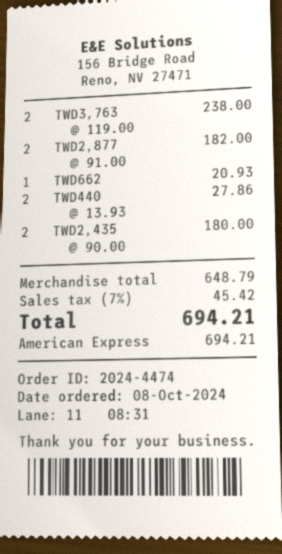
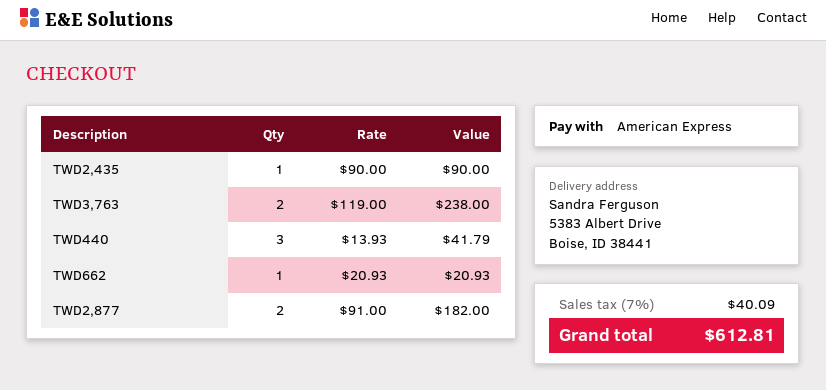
TWD440: 2 x 13.93 = 27.86 -> 3 x 13.93 = 41.79
TWD2,435: 2 x 90.00 = 180.00 -> 1 x 90.00 = 90.00
tax: 7% = 45.42 -> 7% = 40.09
total: 694.21 -> 612.81

